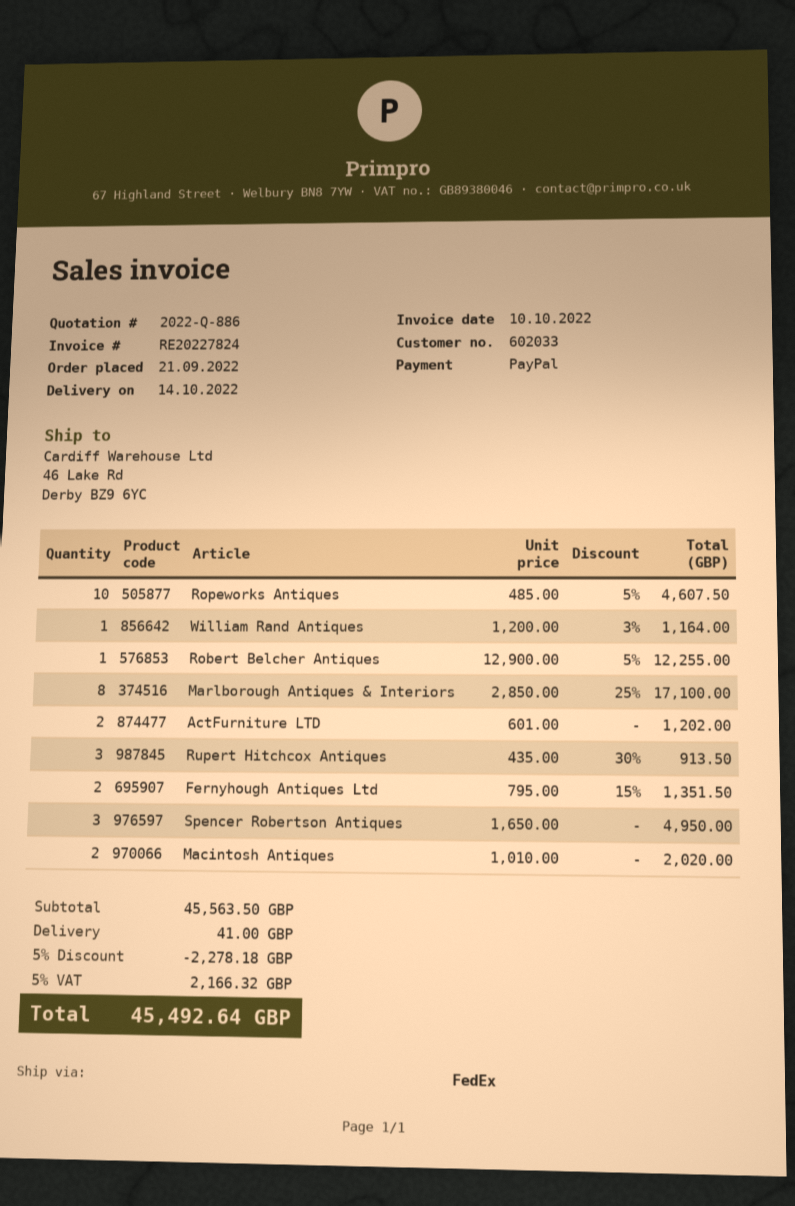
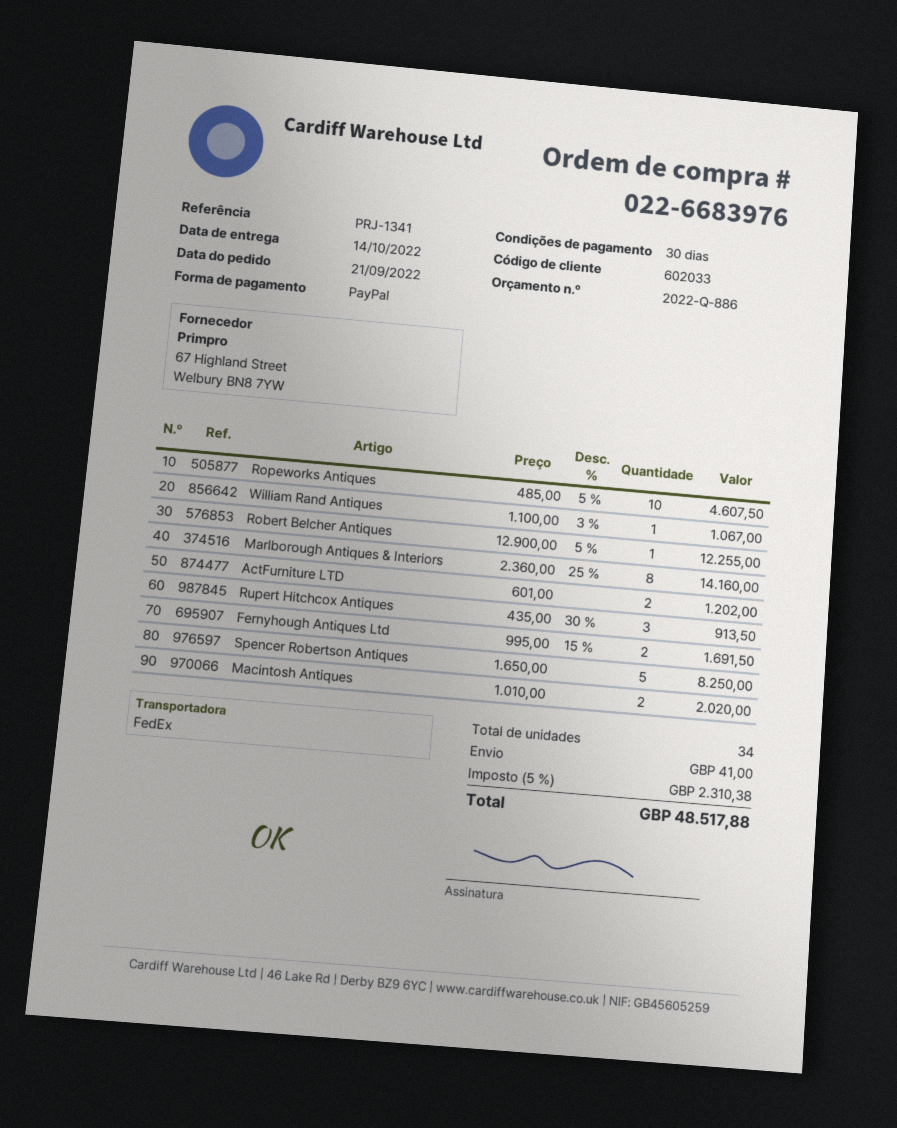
William Rand Antiques: 1 x 1200.00 - 3% = 1164.00 -> 1 x 1100.00 - 3% = 1067.00
Marlborough Antiques & Interiors: 8 x 2850.00 - 25% = 17100.00 -> 8 x 2360.00 - 25% = 14160.00
Fernyhough Antiques Ltd: 2 x 795.00 - 15% = 1351.50 -> 2 x 995.00 - 15% = 1691.50
Spencer Robertson Antiques: 3 x 1650.00 = 4950.00 -> 5 x 1650.00 = 8250.00
discount: 5% = 2278.18 -> none
tax: 5% = 2166.32 -> 5% = 2310.38
total: 45492.64 -> 48517.88

